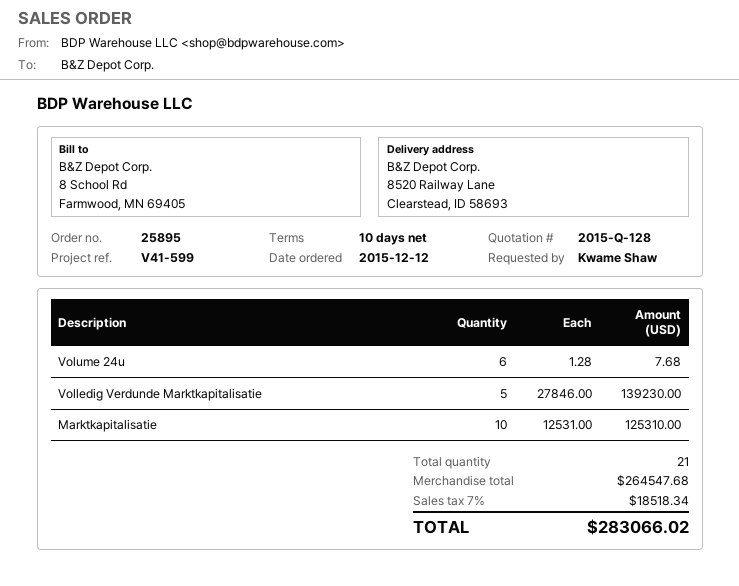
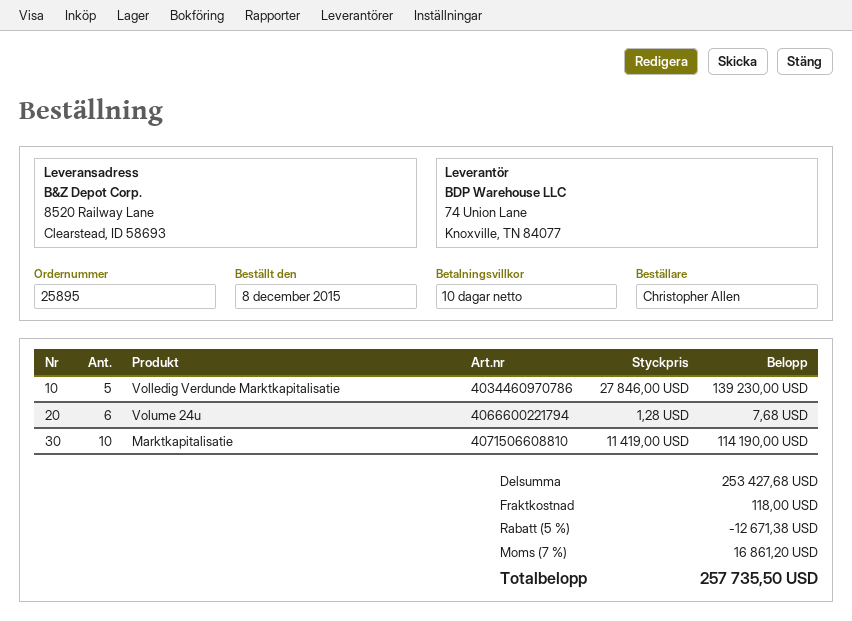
order date: 2015-12-12 -> 2015-12-08
ordered by: Kwame Shaw -> Christopher Allen
Marktkapitalisatie: 10 x 12531.00 = 125310.00 -> 10 x 11419.00 = 114190.00
subtotal: 264547.68 -> 253427.68
discount: none -> 5% = 12671.38
shipping: none -> 118.00
tax: 7% = 18518.34 -> 7% = 16861.20
total: 283066.02 -> 257735.50

